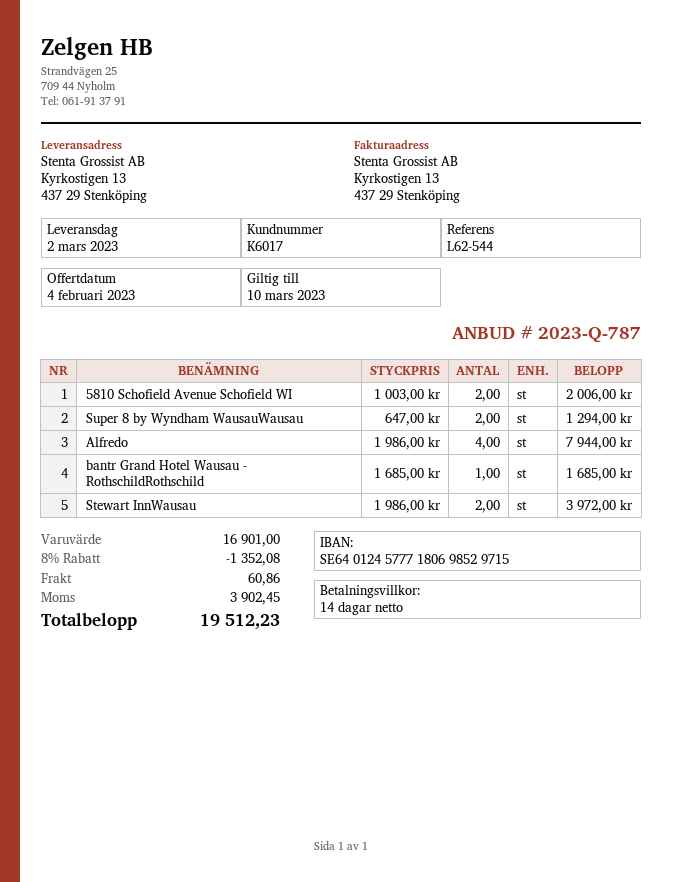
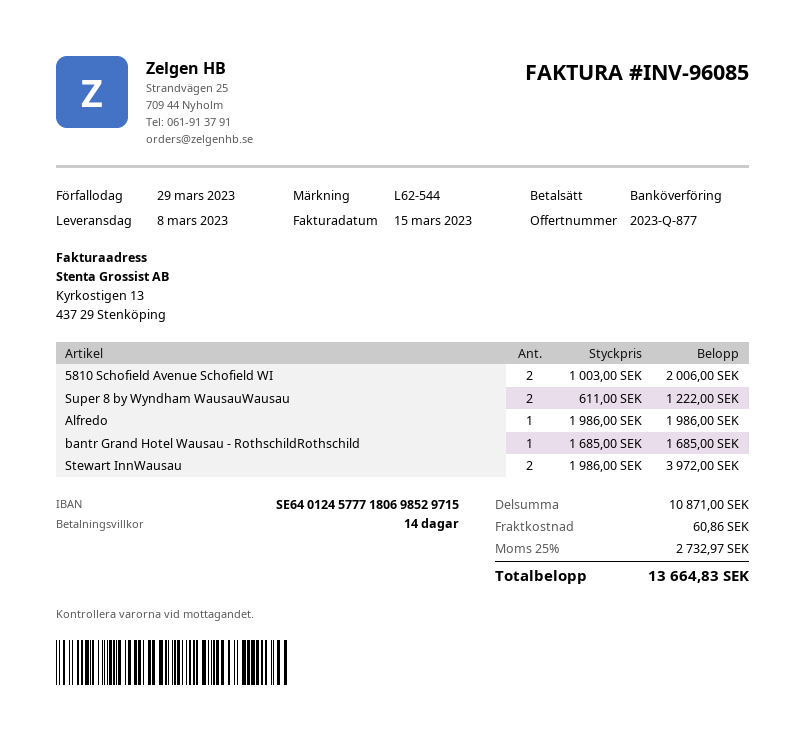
quote number: 2023-Q-787 -> 2023-Q-877
delivery date: 2023-03-02 -> 2023-03-08
Super 8 by Wyndham WausauWausau: 2 x 647.00 = 1294.00 -> 2 x 611.00 = 1222.00
Alfredo: 4 x 1986.00 = 7944.00 -> 1 x 1986.00 = 1986.00
subtotal: 16901.00 -> 10871.00
discount: 8% = 1352.08 -> none
tax: 3902.45 -> 2732.97
total: 19512.23 -> 13664.83

